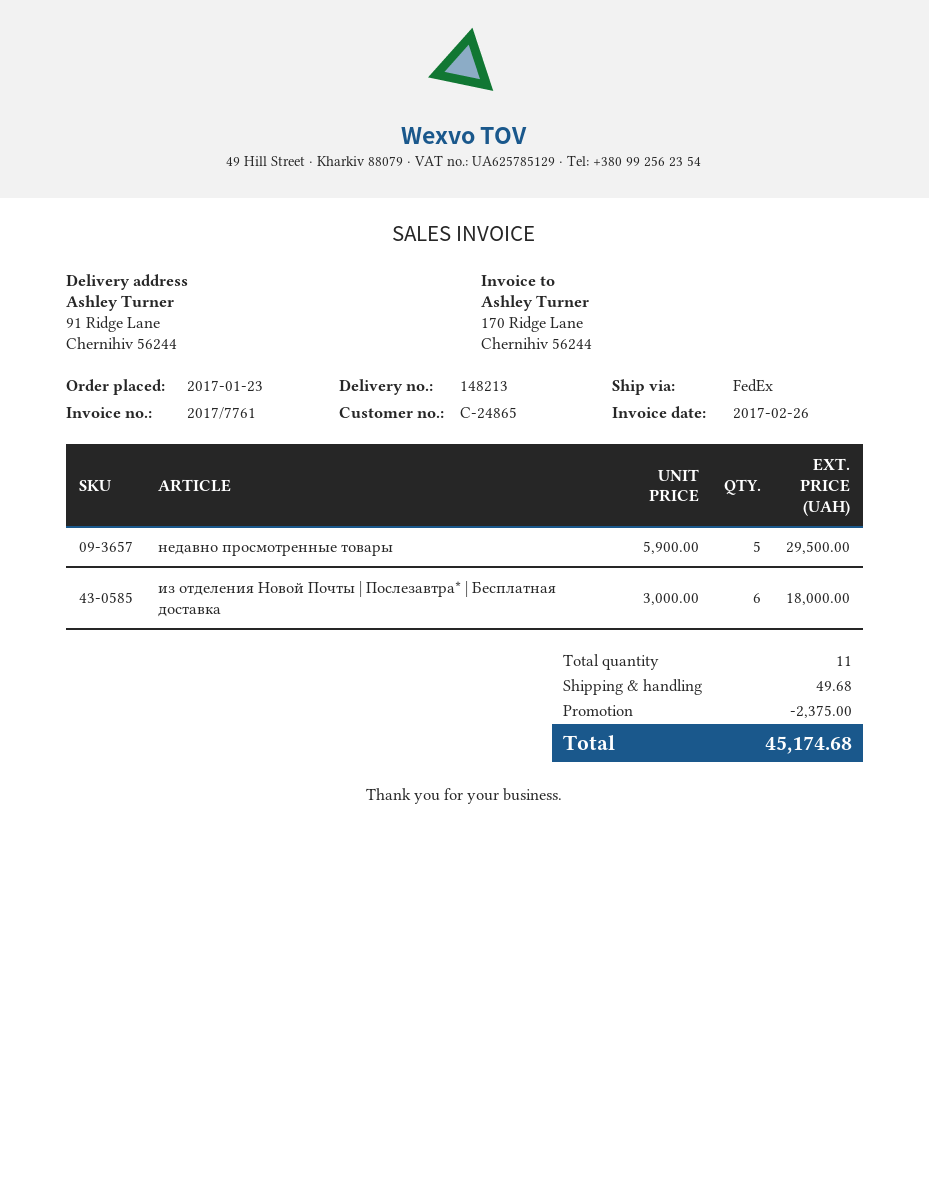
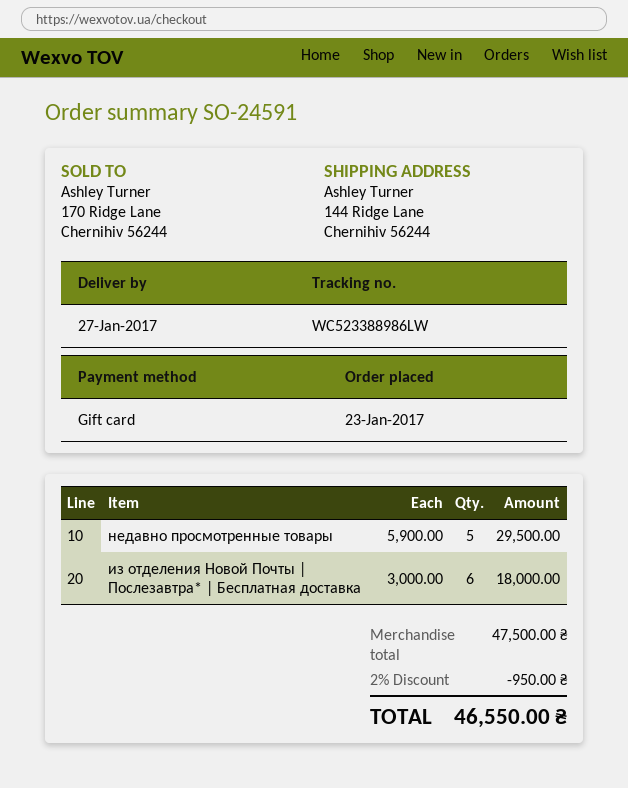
ship to: 91 Ridge Lane, Chernihiv 56244 -> 144 Ridge Lane, Chernihiv 56244
discount: 2375.00 -> 950.00
shipping: 49.68 -> none
total: 45174.68 -> 46550.00

